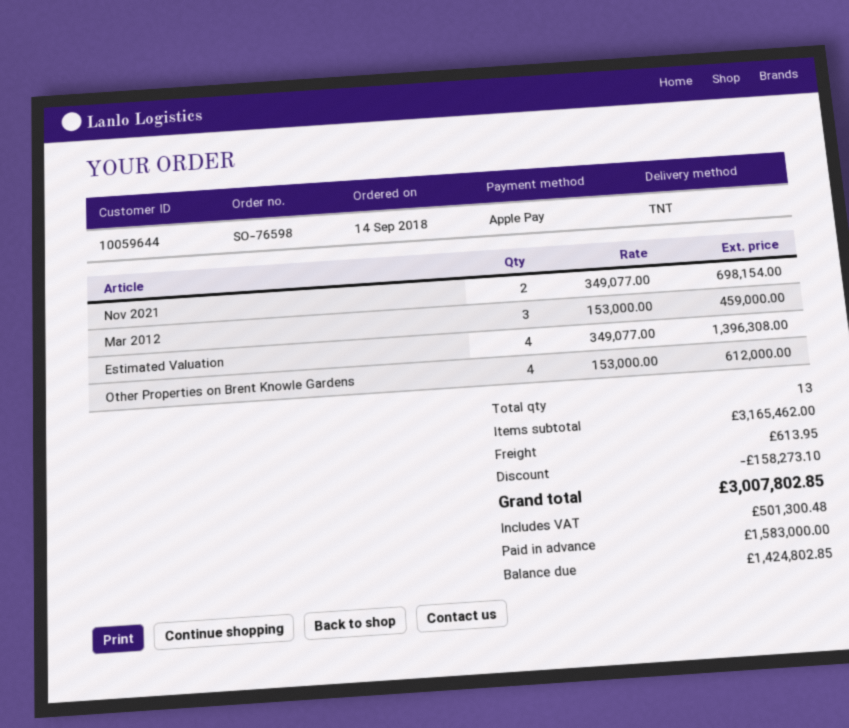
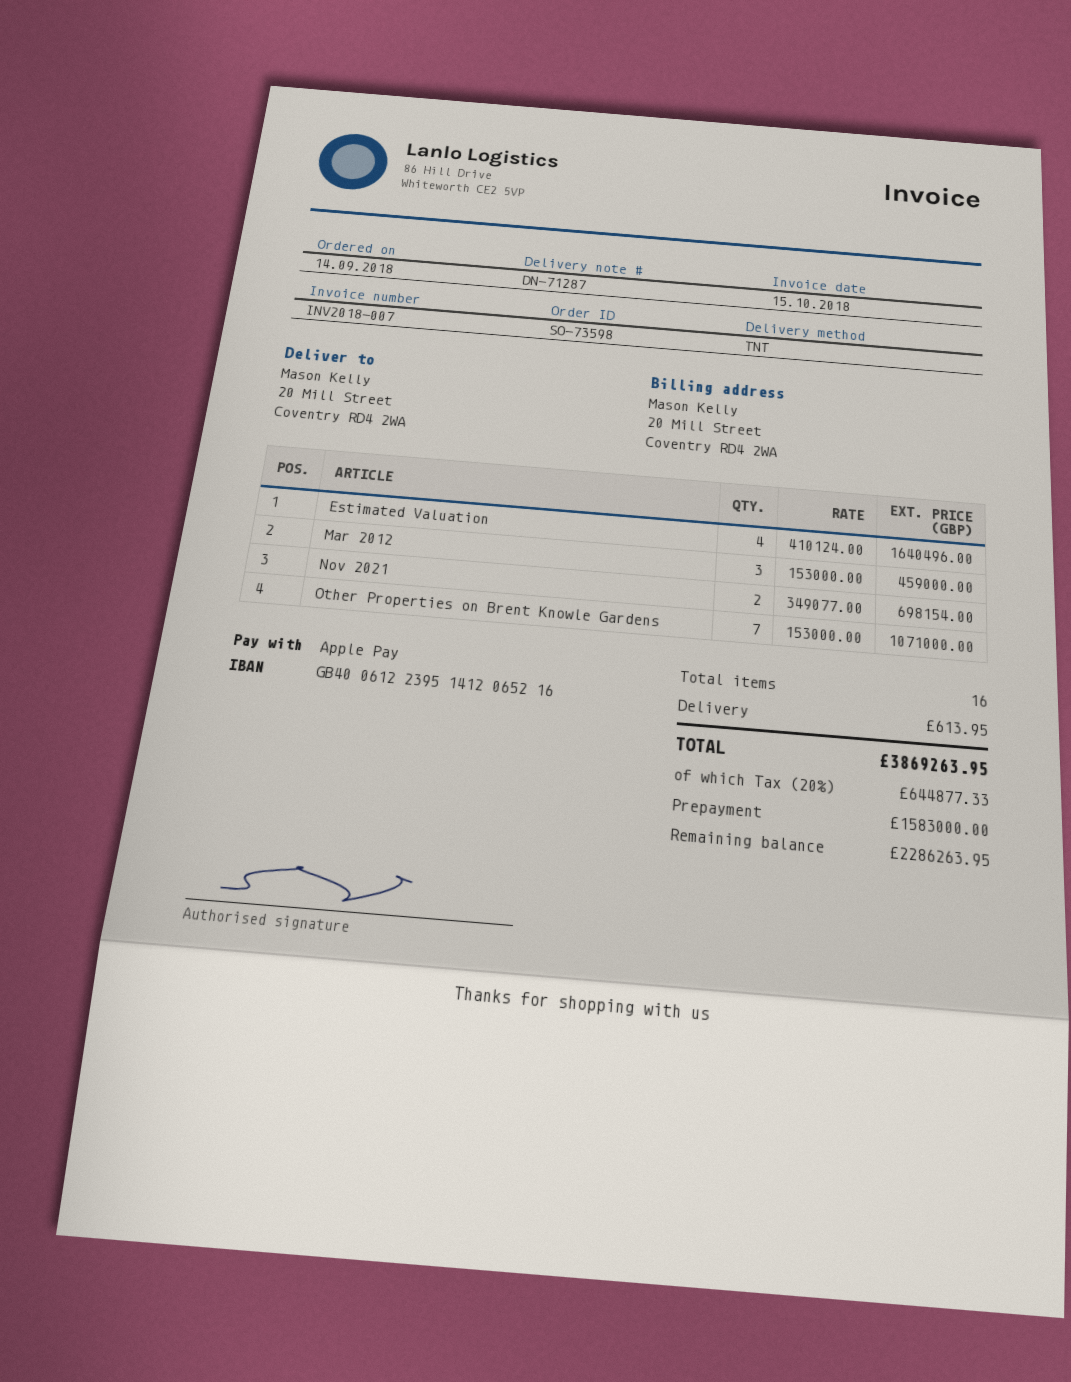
order number: SO-76598 -> SO-73598
Estimated Valuation: 4 x 349077.00 = 1396308.00 -> 4 x 410124.00 = 1640496.00
Other Properties on Brent Knowle Gardens: 4 x 153000.00 = 612000.00 -> 7 x 153000.00 = 1071000.00
total quantity: 13 -> 16
discount: 158273.10 -> none
tax: 501300.48 -> 644877.33
total: 3007802.85 -> 3869263.95
balance: 1424802.85 -> 2286263.95

